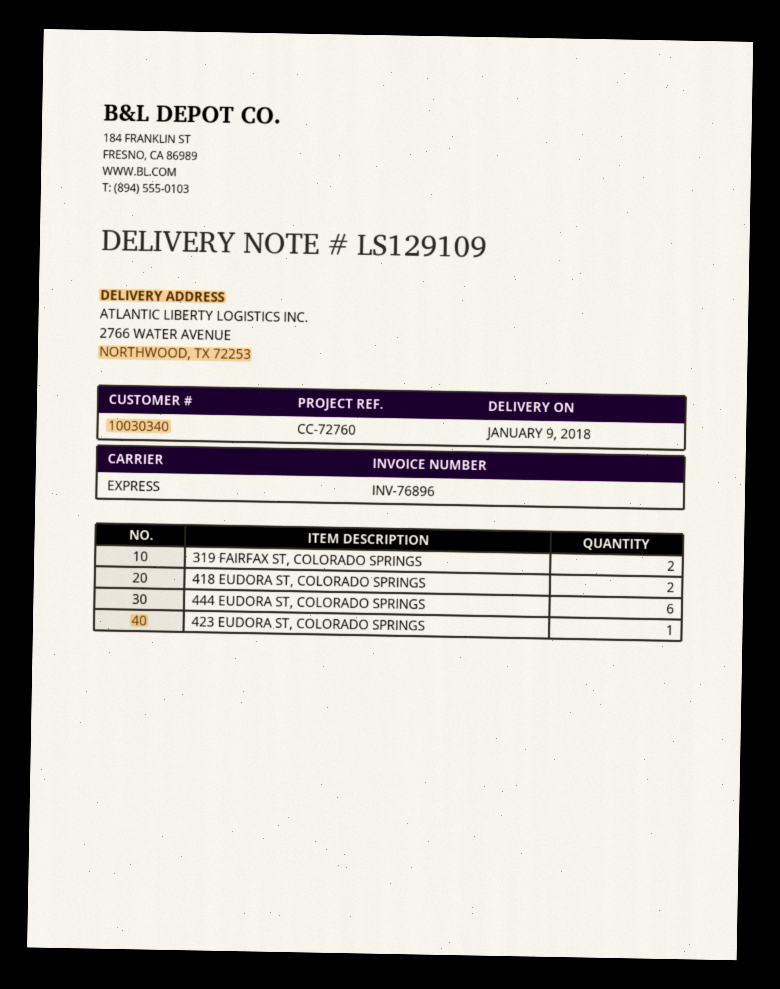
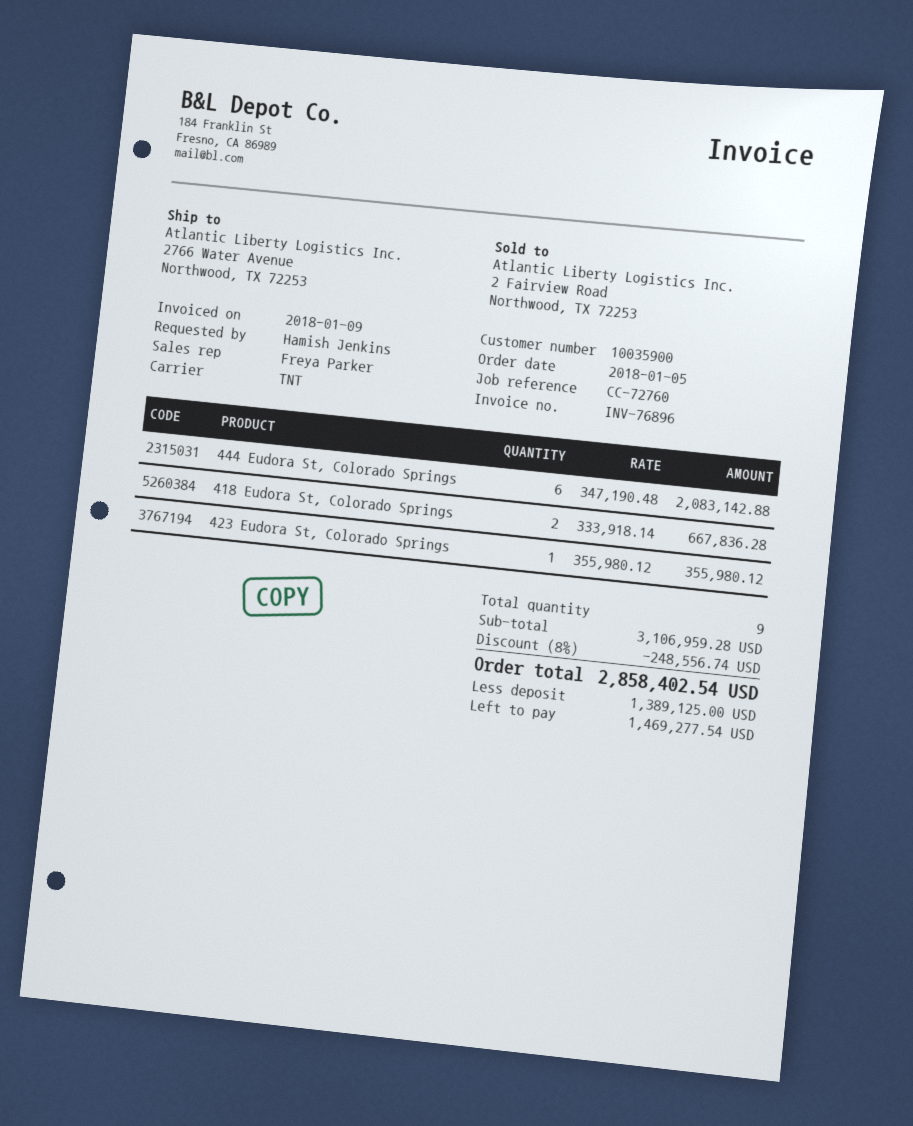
customer number: 10030340 -> 10035900
shipping method: express -> TNT
319 FAIRFAX ST, COLORADO SPRINGS: 2 -> none

